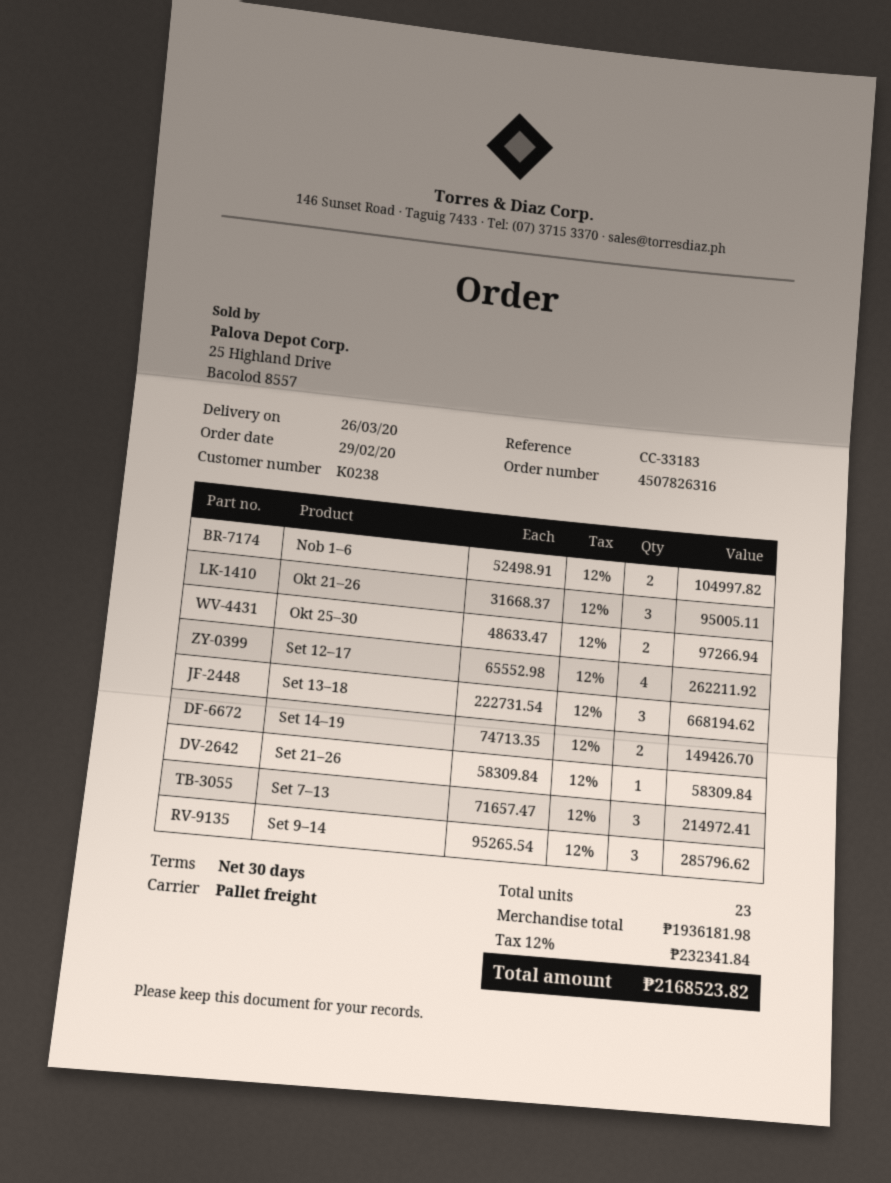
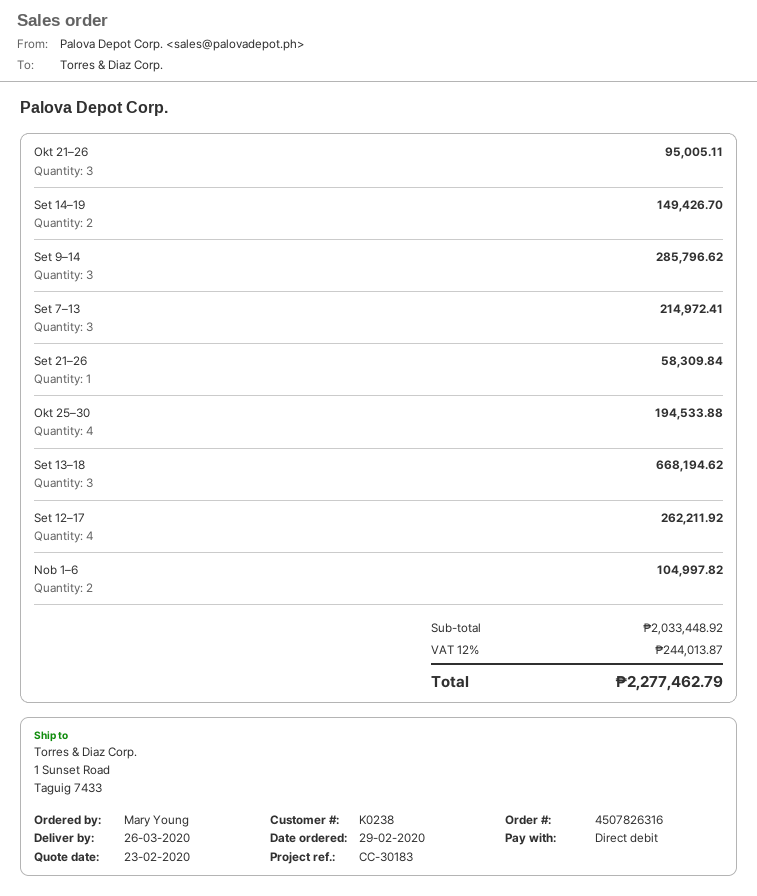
reference: CC-33183 -> CC-30183
Okt 25–30: 2 for 97266.94 -> 4 for 194533.88
subtotal: 1936181.98 -> 2033448.92
tax: 12% = 232341.84 -> 12% = 244013.87
total: 2168523.82 -> 2277462.79

